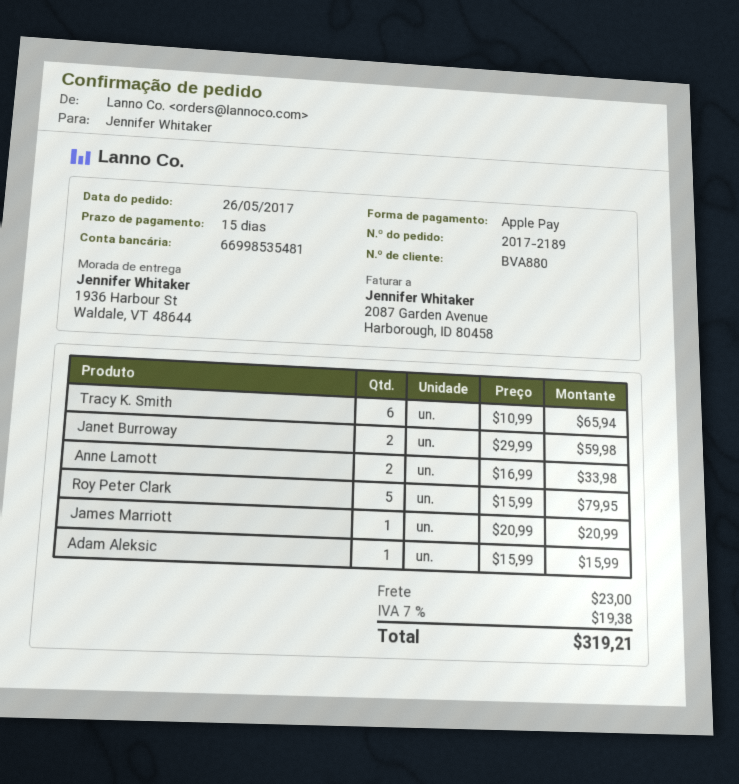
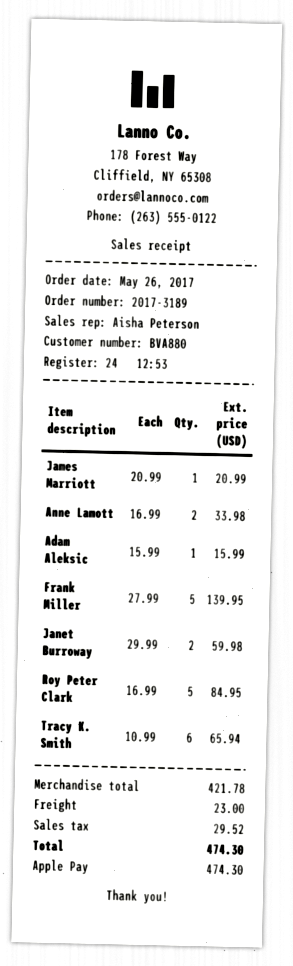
order number: 2017-2189 -> 2017-3189
Roy Peter Clark: 5 x 15.99 = 79.95 -> 5 x 16.99 = 84.95
Frank Miller: none -> 5 x 27.99 = 139.95
tax: 19.38 -> 29.52
total: 319.21 -> 474.30

